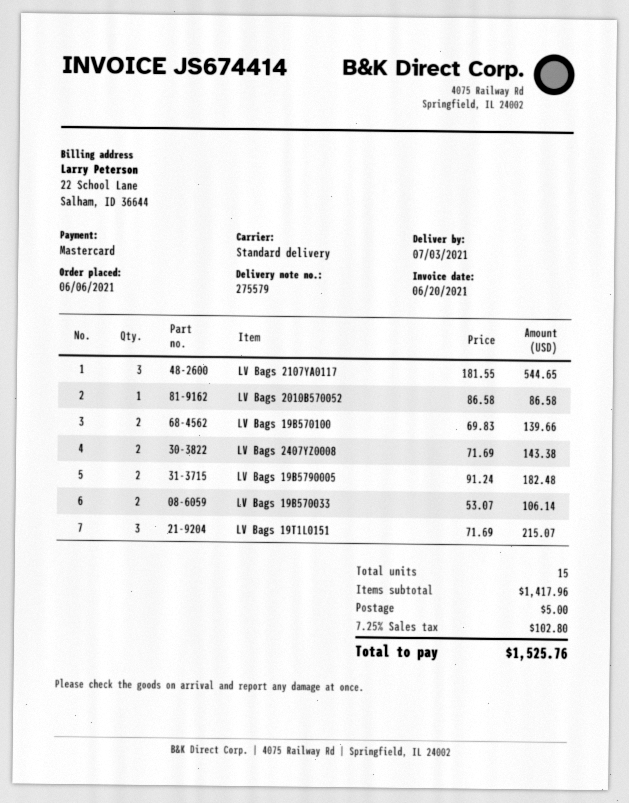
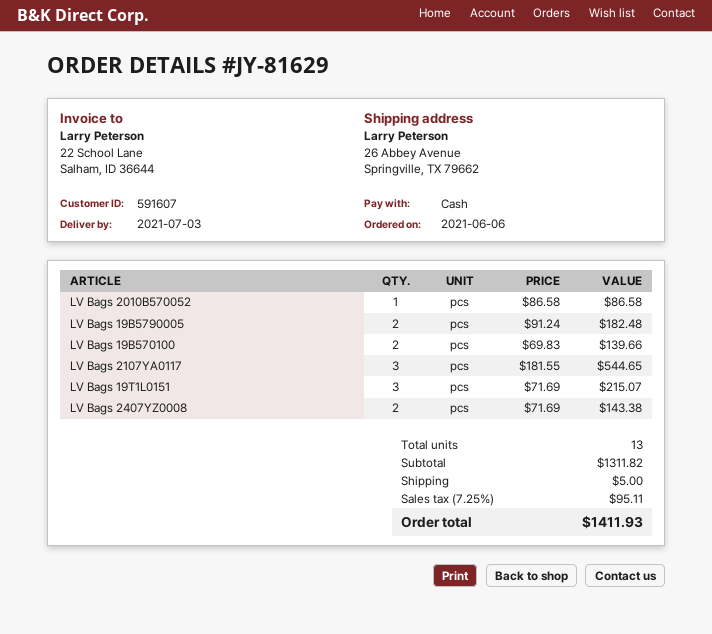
payment method: Mastercard -> cash
LV Bags 19B570033: 2 x 53.07 = 106.14 -> none
total quantity: 15 -> 13
subtotal: 1417.96 -> 1311.82
tax: 7.25% = 102.80 -> 7.25% = 95.11
total: 1525.76 -> 1411.93

